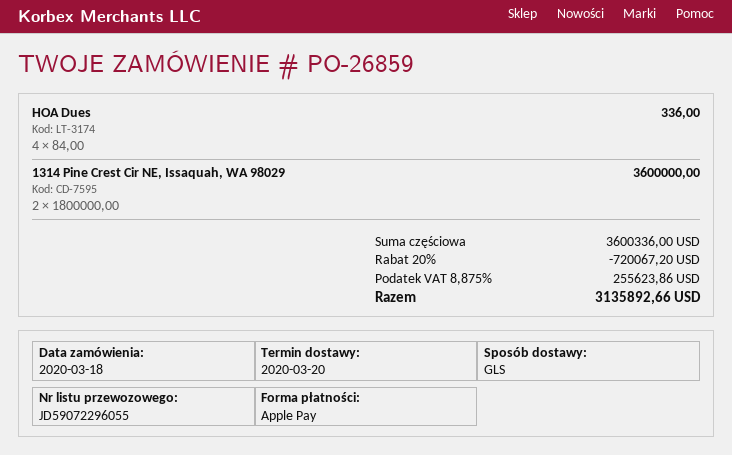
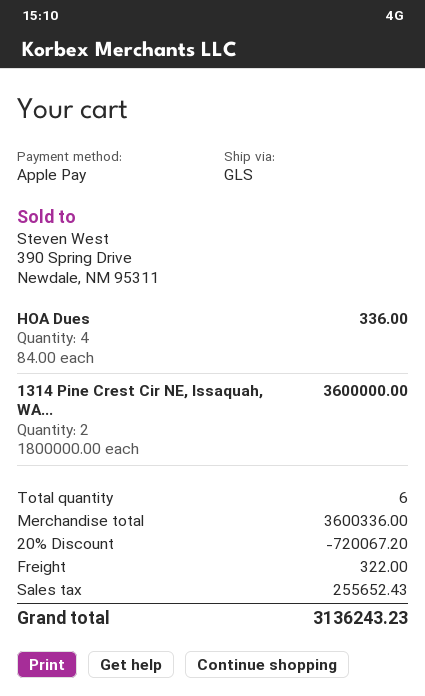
shipping: none -> 322.00
tax: 255623.86 -> 255652.43
total: 3135892.66 -> 3136243.23

